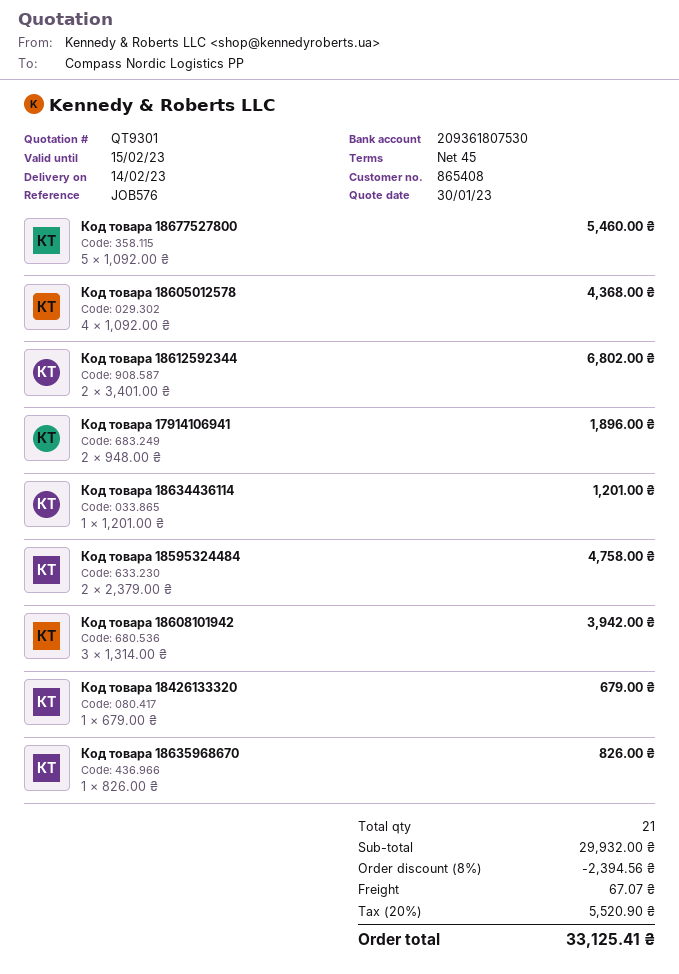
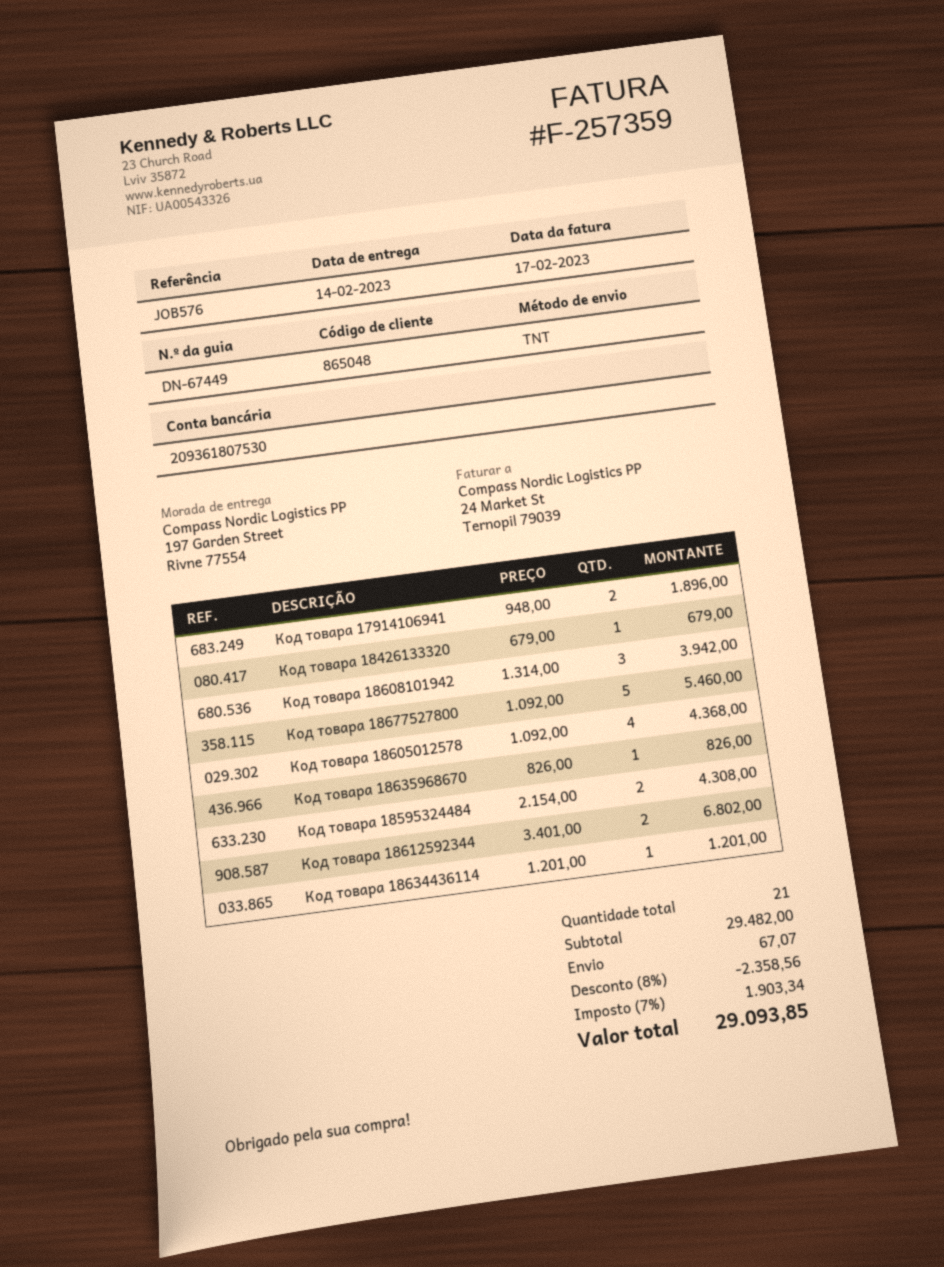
customer number: 865408 -> 865048
Код товара 18595324484: 2 x 2379.00 = 4758.00 -> 2 x 2154.00 = 4308.00
subtotal: 29932.00 -> 29482.00
discount: 8% = 2394.56 -> 8% = 2358.56
tax: 20% = 5520.90 -> 7% = 1903.34
total: 33125.41 -> 29093.85

